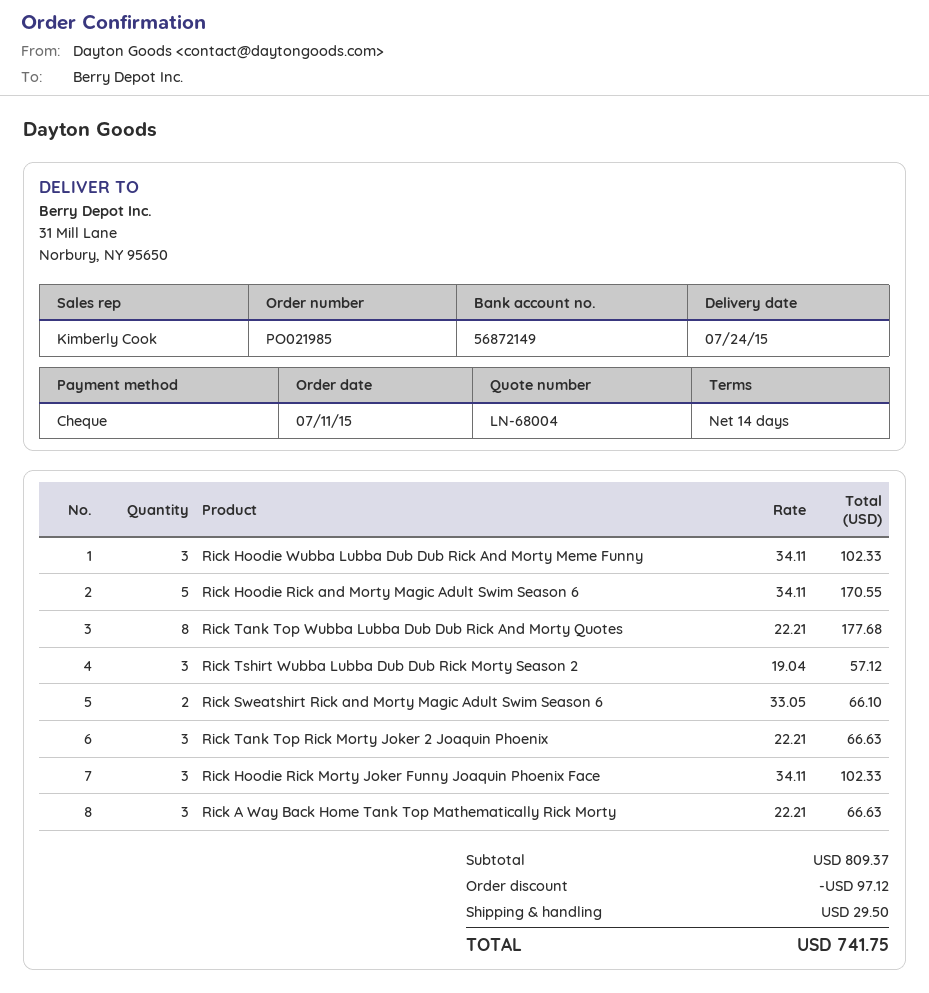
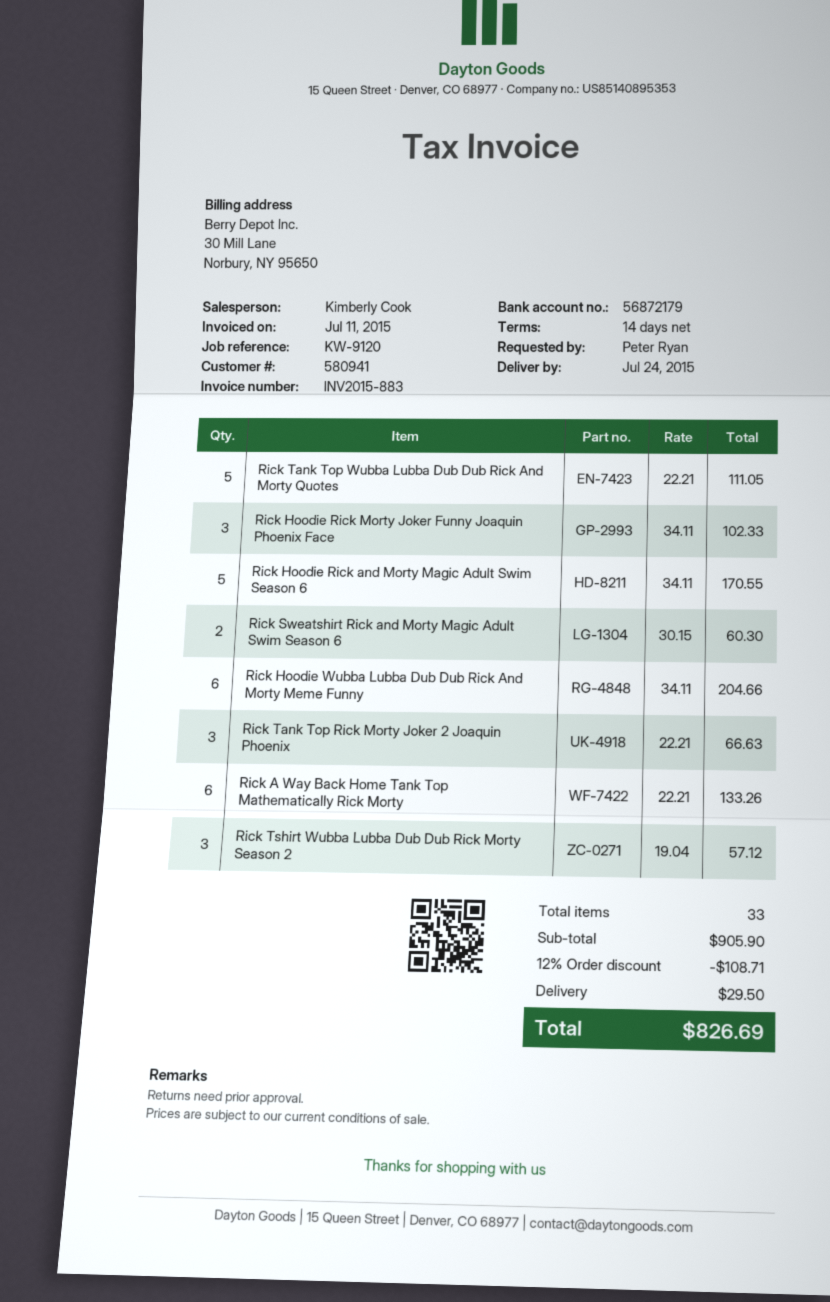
bank account: 56872149 -> 56872179
Rick Hoodie Wubba Lubba Dub Dub Rick And Morty Meme Funny: 3 x 34.11 = 102.33 -> 6 x 34.11 = 204.66
Rick Tank Top Wubba Lubba Dub Dub Rick And Morty Quotes: 8 x 22.21 = 177.68 -> 5 x 22.21 = 111.05
Rick Sweatshirt Rick and Morty Magic Adult Swim Season 6: 2 x 33.05 = 66.10 -> 2 x 30.15 = 60.30
Rick A Way Back Home Tank Top Mathematically Rick Morty: 3 x 22.21 = 66.63 -> 6 x 22.21 = 133.26
subtotal: 809.37 -> 905.90
discount: 97.12 -> 108.71
total: 741.75 -> 826.69

